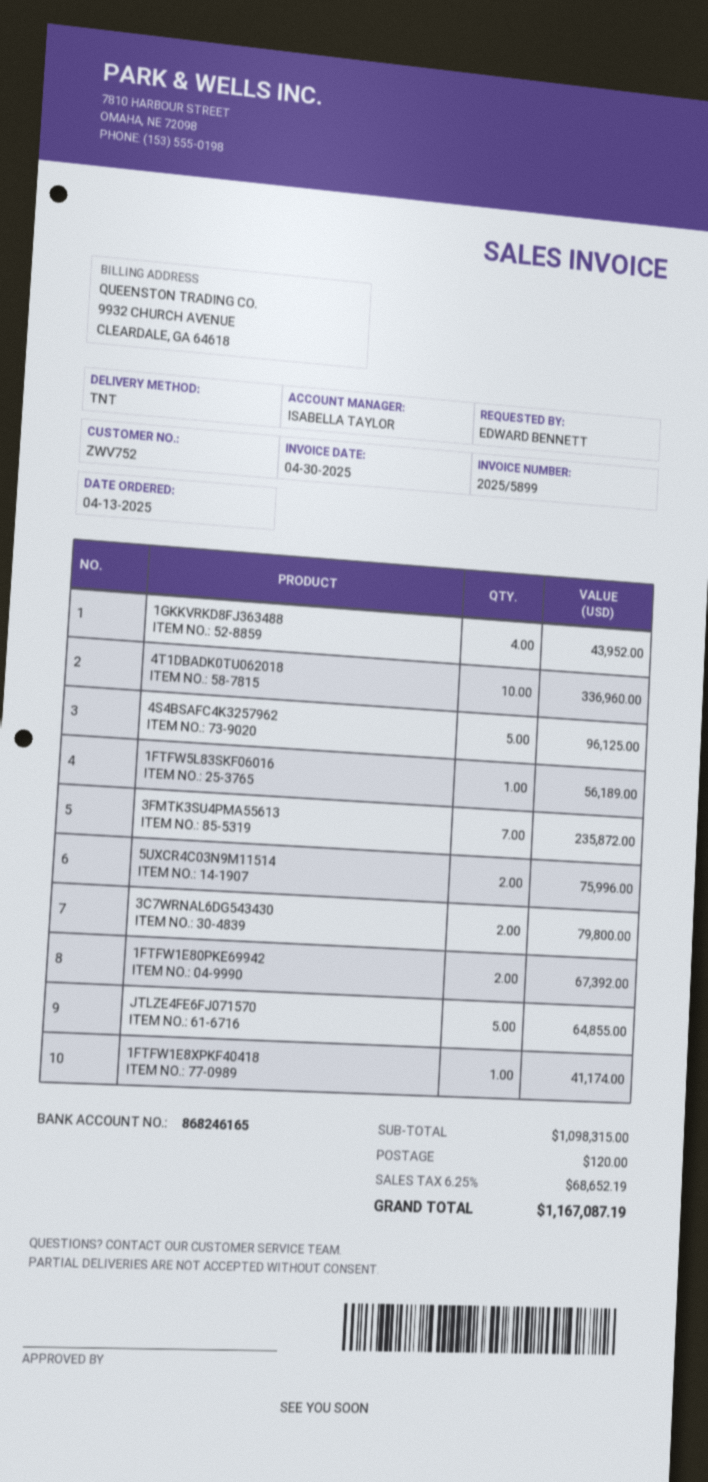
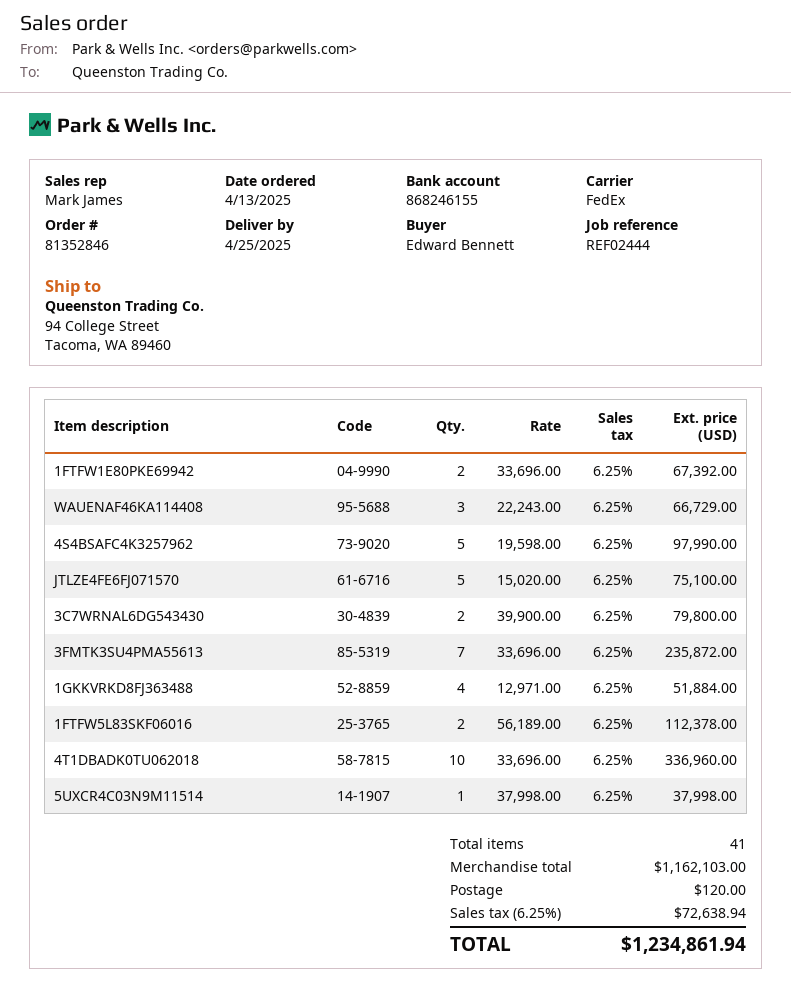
sales rep: ISABELLA TAYLOR -> Mark James
bank account: 868246165 -> 868246155
shipping method: TNT -> FedEx
1GKKVRKD8FJ363488: 4 for 43952.00 -> 4 for 51884.00
4S4BSAFC4K3257962: 5 for 96125.00 -> 5 for 97990.00
1FTFW5L83SKF06016: 1 for 56189.00 -> 2 for 112378.00
5UXCR4C03N9M11514: 2 for 75996.00 -> 1 for 37998.00
JTLZE4FE6FJ071570: 5 for 64855.00 -> 5 for 75100.00
1FTFW1E8XPKF40418: 1 for 41174.00 -> none
WAUENAF46KA114408: none -> 3 for 66729.00
subtotal: 1098315.00 -> 1162103.00
tax: 6.25% = 68652.19 -> 6.25% = 72638.94
total: 1167087.19 -> 1234861.94

